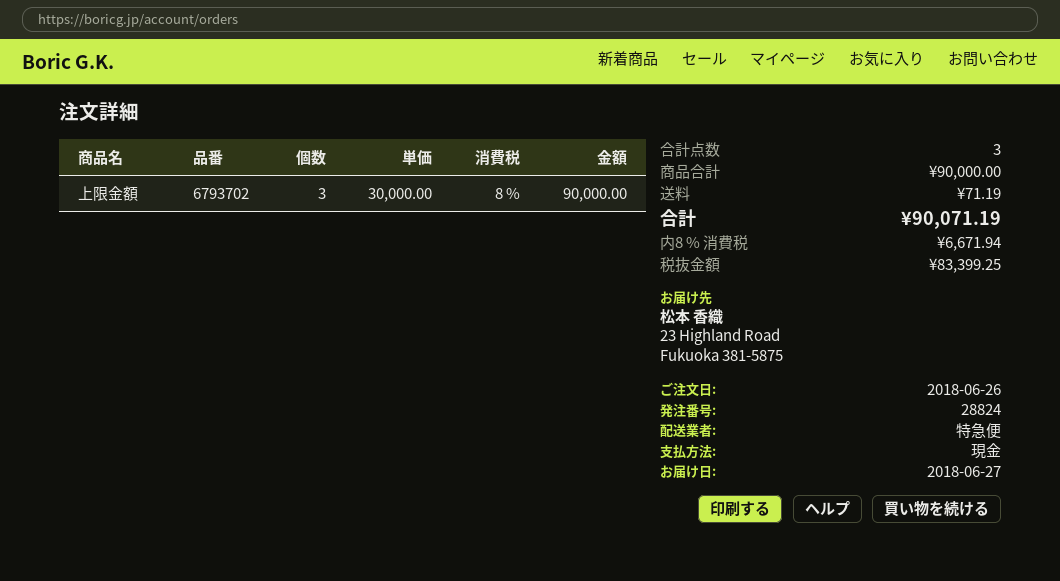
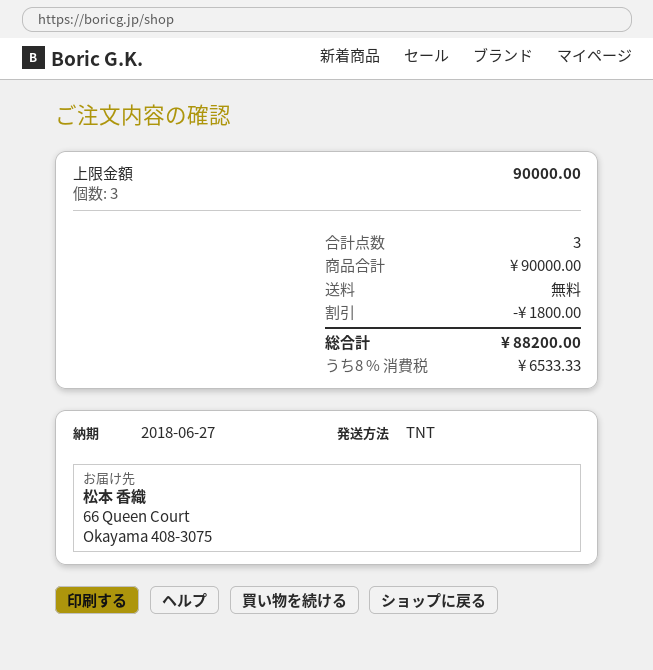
shipping method: express -> TNT
ship to: 23 Highland Road, Fukuoka 381-5875 -> 66 Queen Court, Okayama 408-3075
discount: none -> 1800.00
shipping: 71.19 -> 0.00
tax: 8% = 6671.94 -> 8% = 6533.33
total: 90071.19 -> 88200.00

